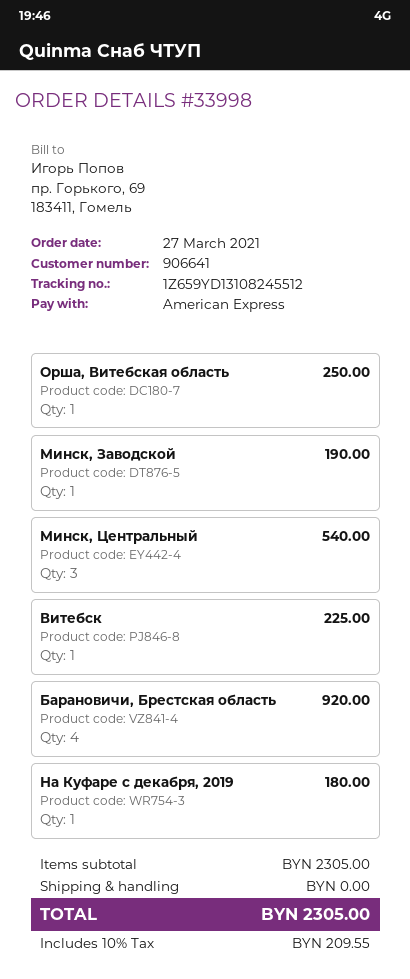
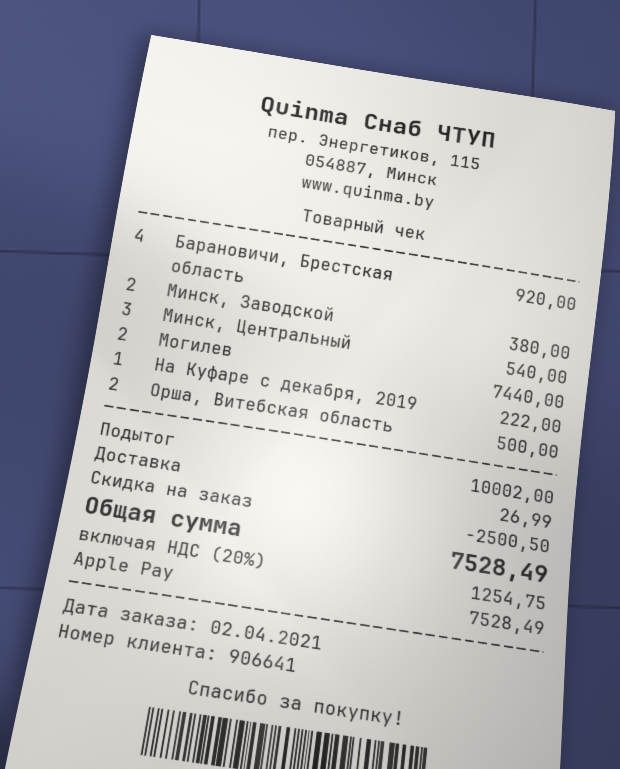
order date: 2021-03-27 -> 2021-04-02
payment method: American Express -> Apple Pay
Орша, Витебская область: 1 for 250.00 -> 2 for 500.00
Минск, Заводской: 1 for 190.00 -> 2 for 380.00
Витебск: 1 for 225.00 -> none
На Куфаре с декабря, 2019: 1 for 180.00 -> 1 for 222.00
Могилев: none -> 2 for 7440.00
subtotal: 2305.00 -> 10002.00
discount: none -> 2500.50
shipping: 0.00 -> 26.99
tax: 10% = 209.55 -> 20% = 1254.75
total: 2305.00 -> 7528.49

